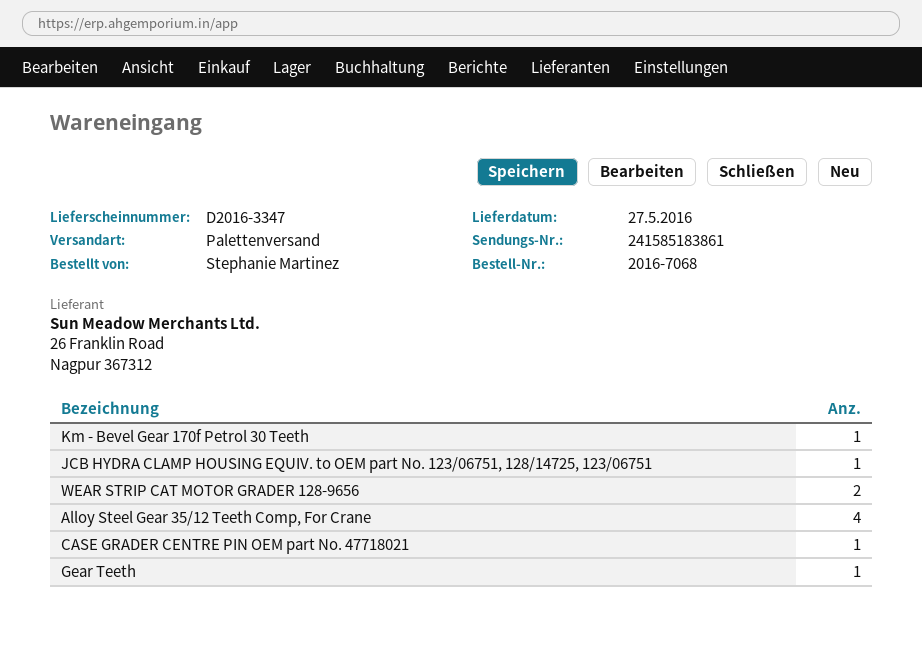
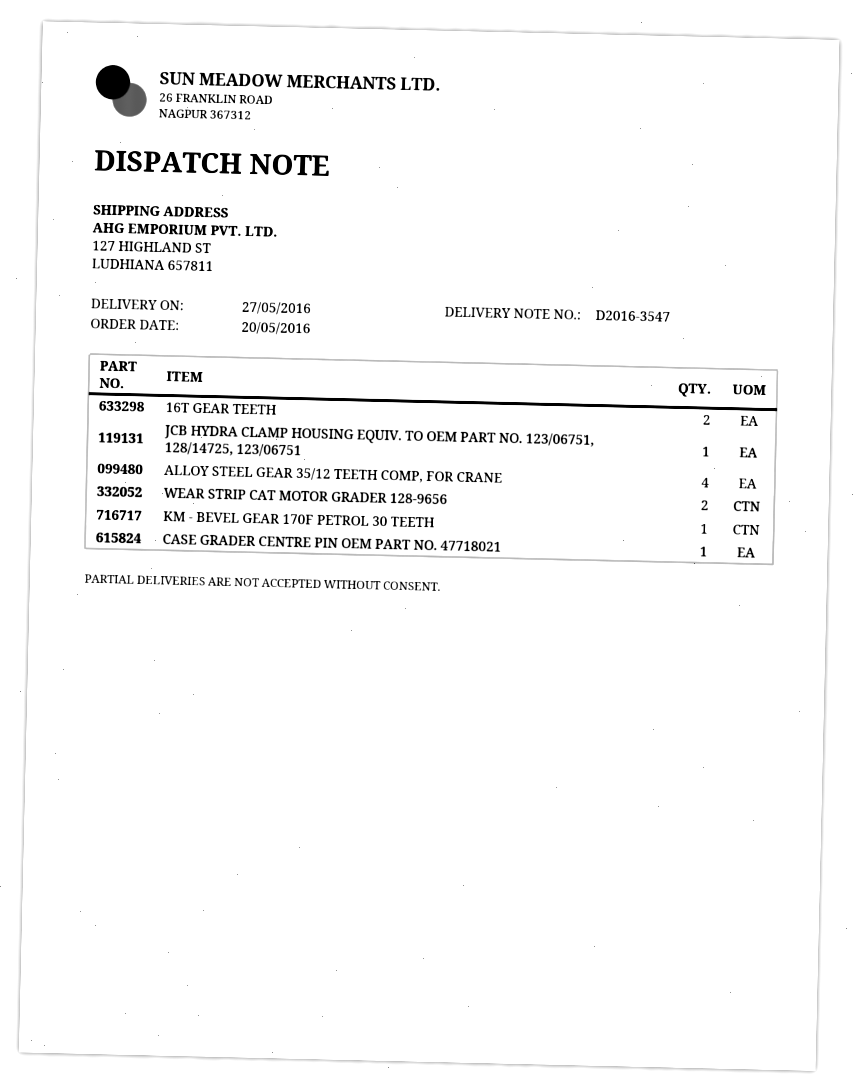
delivery note number: D2016-3347 -> D2016-3547
Gear Teeth: 1 -> none
16T GEAR TEETH: none -> 2

